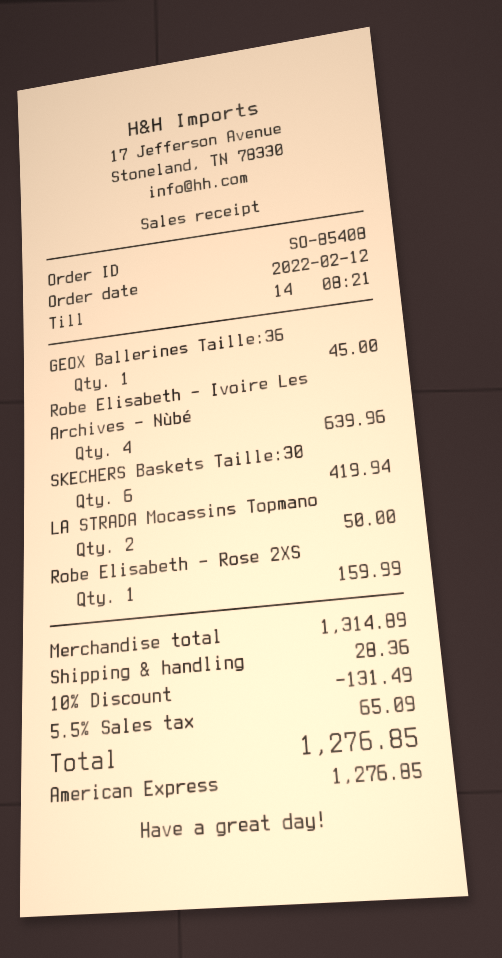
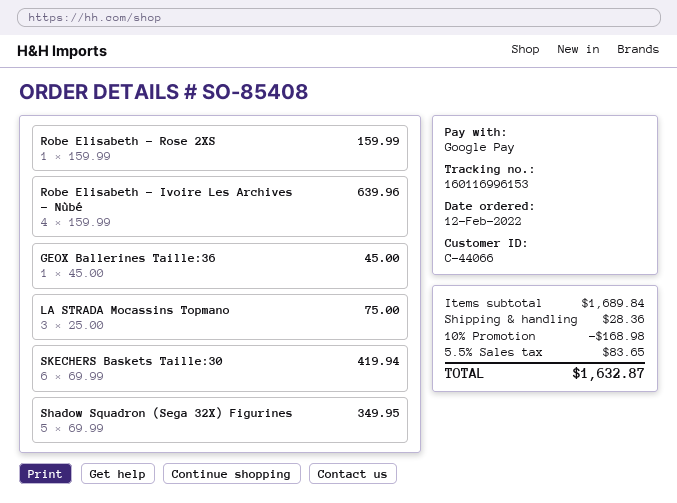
payment method: American Express -> Google Pay
LA STRADA Mocassins Topmano: 2 for 50.00 -> 3 for 75.00
Shadow Squadron (Sega 32X) Figurines: none -> 5 for 349.95
subtotal: 1314.89 -> 1689.84
discount: 10% = 131.49 -> 10% = 168.98
tax: 5.5% = 65.09 -> 5.5% = 83.65
total: 1276.85 -> 1632.87

